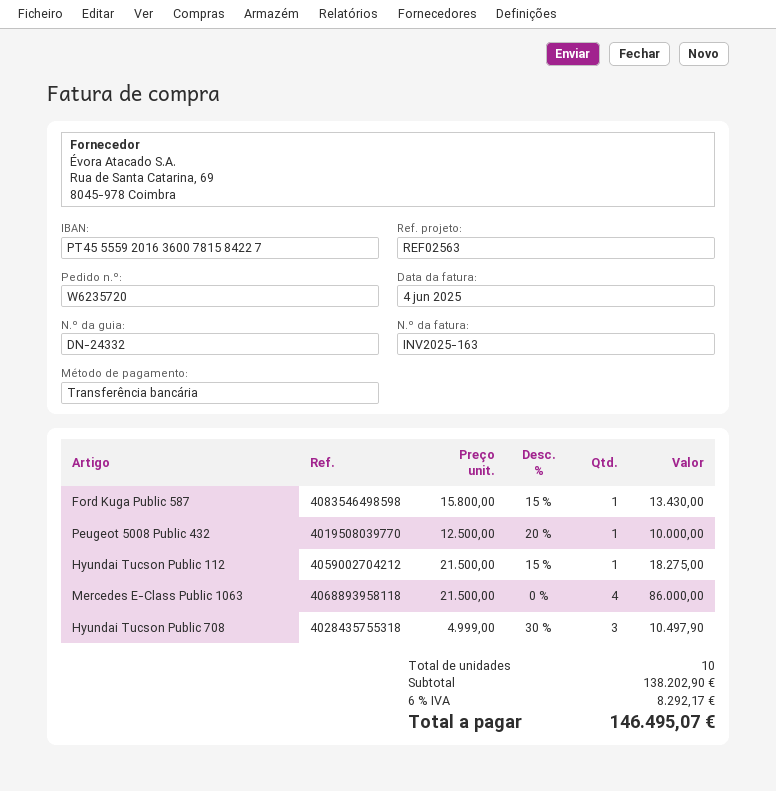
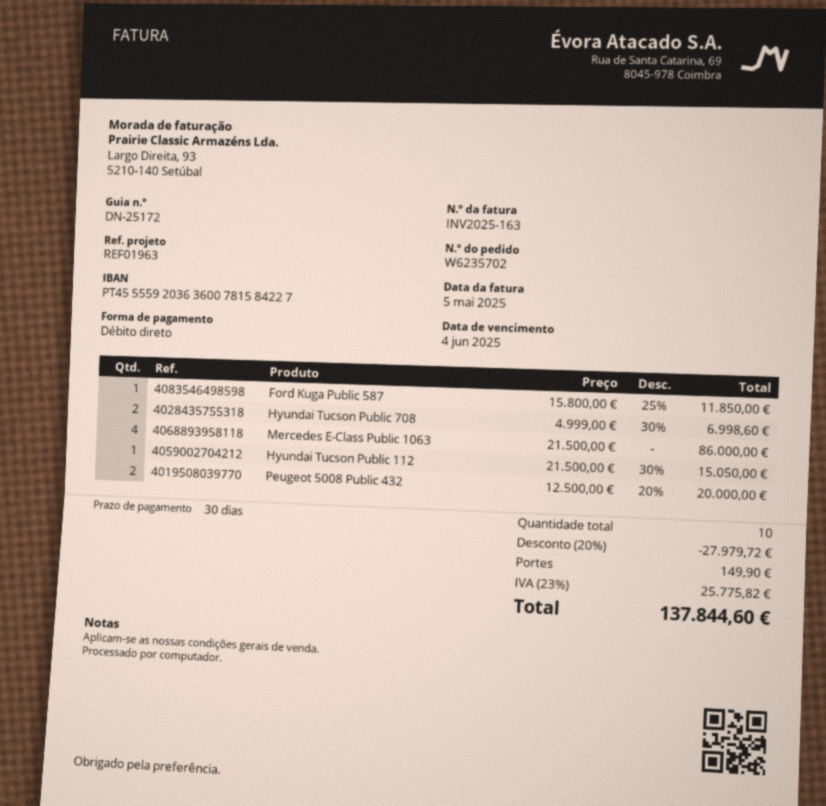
order number: W6235720 -> W6235702
delivery note number: DN-24332 -> DN-25172
invoice date: 2025-06-04 -> 2025-05-05
reference: REF02563 -> REF01963
payment method: bank transfer -> direct debit
bank account: PT45555920163600781584227 -> PT45555920363600781584227
Ford Kuga Public 587: 1 x 15800.00 - 15% = 13430.00 -> 1 x 15800.00 - 25% = 11850.00
Peugeot 5008 Public 432: 1 x 12500.00 - 20% = 10000.00 -> 2 x 12500.00 - 20% = 20000.00
Hyundai Tucson Public 112: 1 x 21500.00 - 15% = 18275.00 -> 1 x 21500.00 - 30% = 15050.00
Hyundai Tucson Public 708: 3 x 4999.00 - 30% = 10497.90 -> 2 x 4999.00 - 30% = 6998.60
discount: none -> 20% = 27979.72
shipping: none -> 149.90
tax: 6% = 8292.17 -> 23% = 25775.82
total: 146495.07 -> 137844.60

